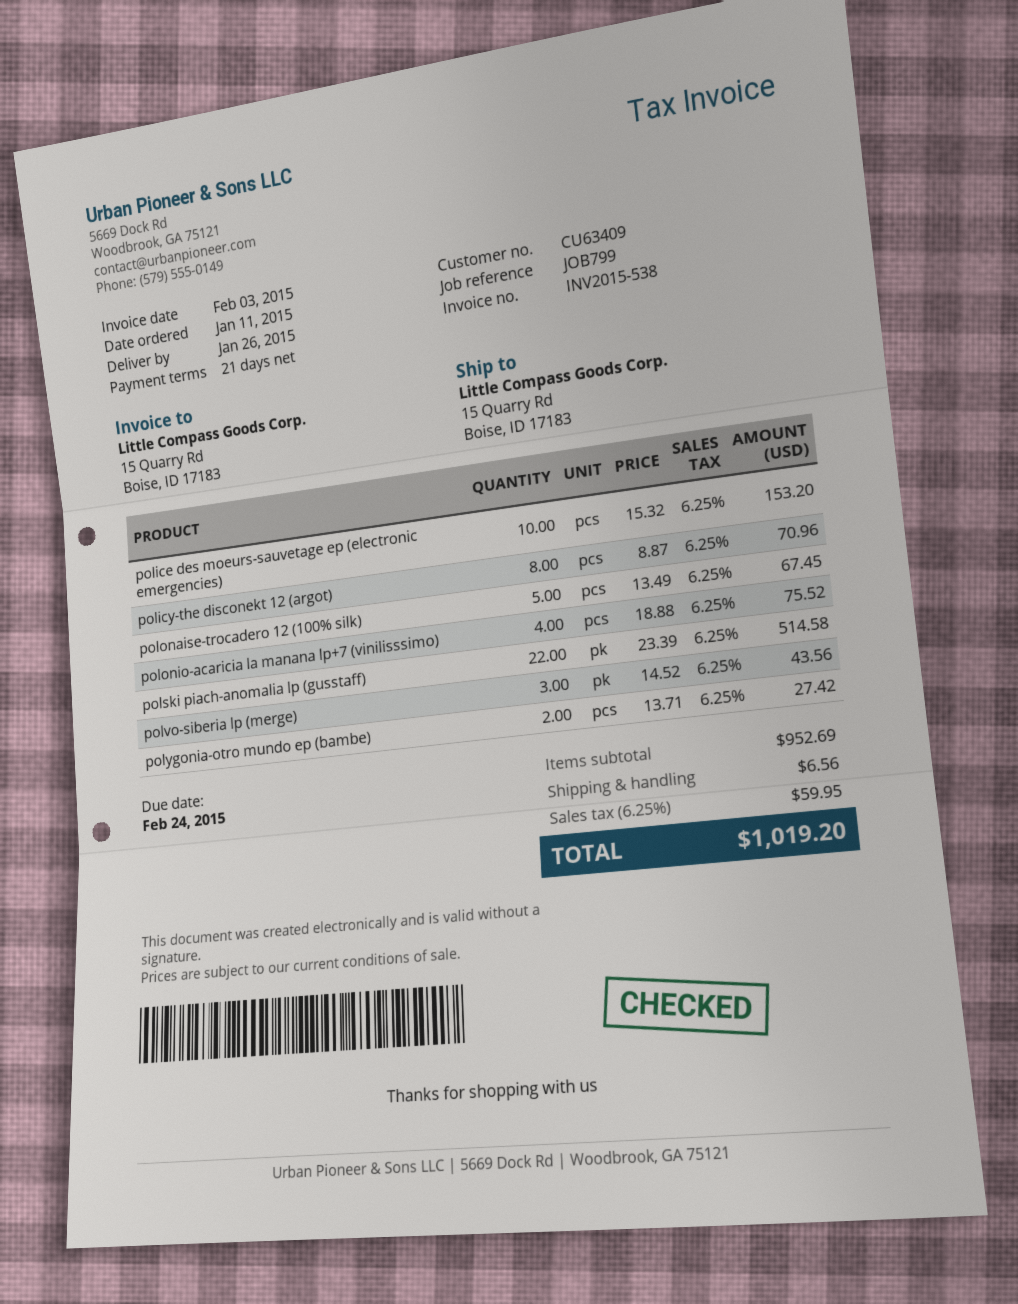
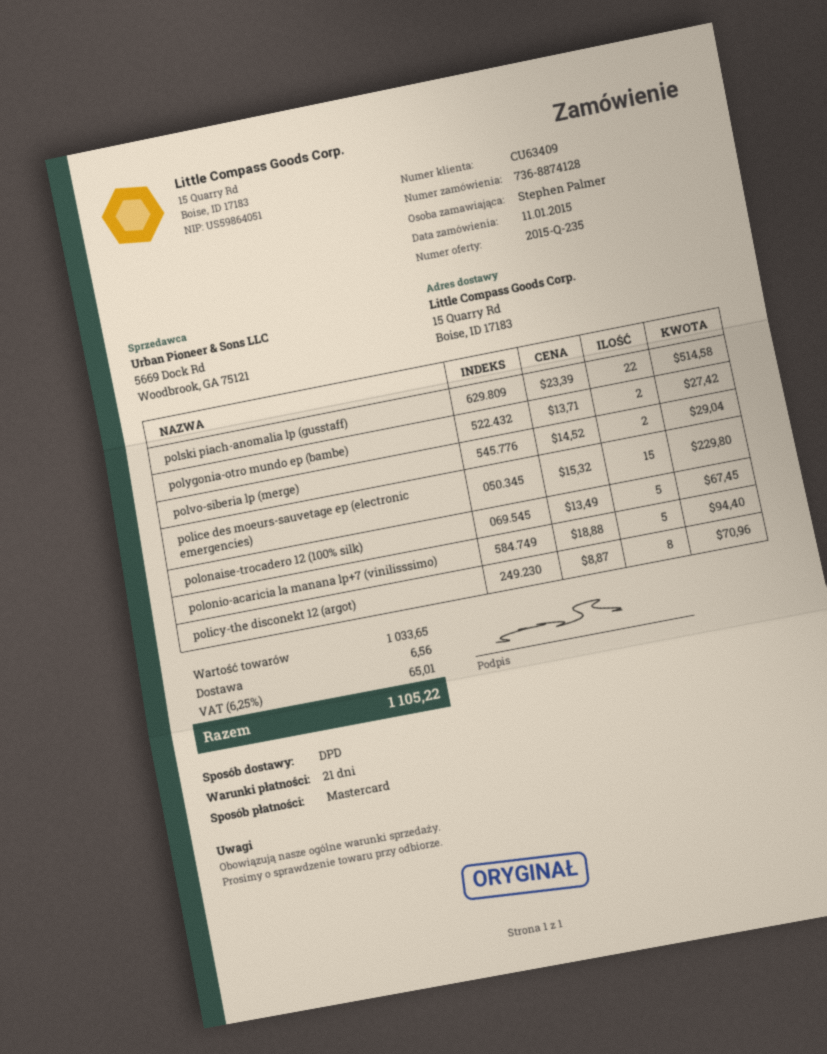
police des moeurs-sauvetage ep (electronic emergencies): 10 x 15.32 = 153.20 -> 15 x 15.32 = 229.80
polonio-acaricia la manana lp+7 (vinilisssimo): 4 x 18.88 = 75.52 -> 5 x 18.88 = 94.40
polvo-siberia lp (merge): 3 x 14.52 = 43.56 -> 2 x 14.52 = 29.04
subtotal: 952.69 -> 1033.65
tax: 6.25% = 59.95 -> 6.25% = 65.01
total: 1019.20 -> 1105.22

